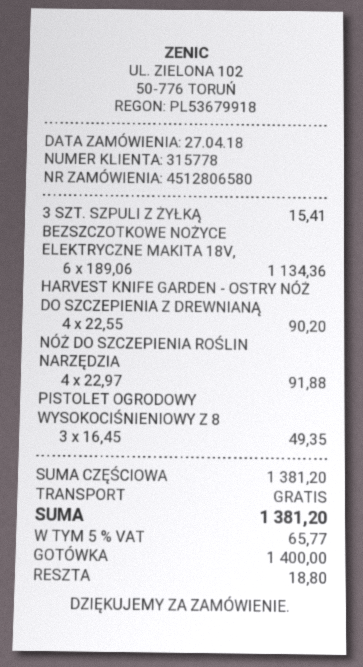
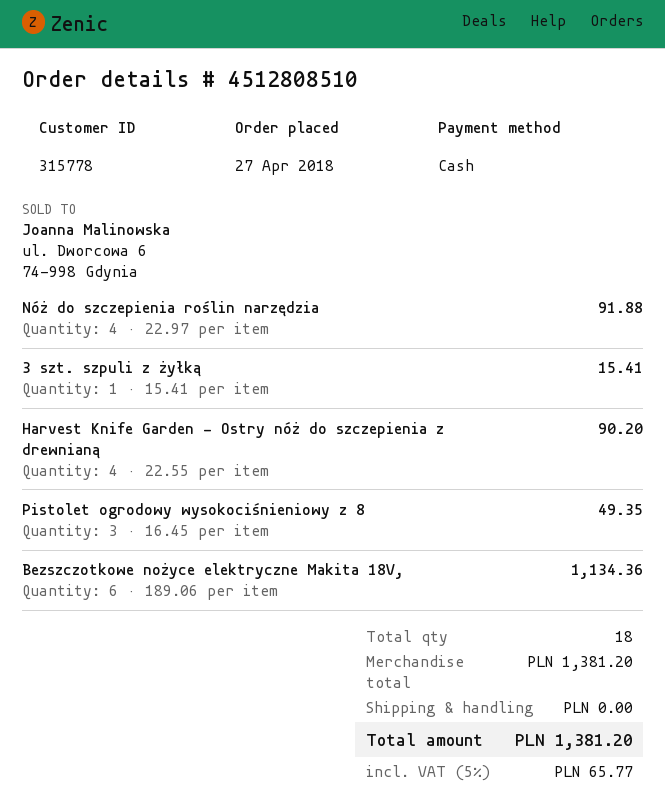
order number: 4512806580 -> 4512808510

